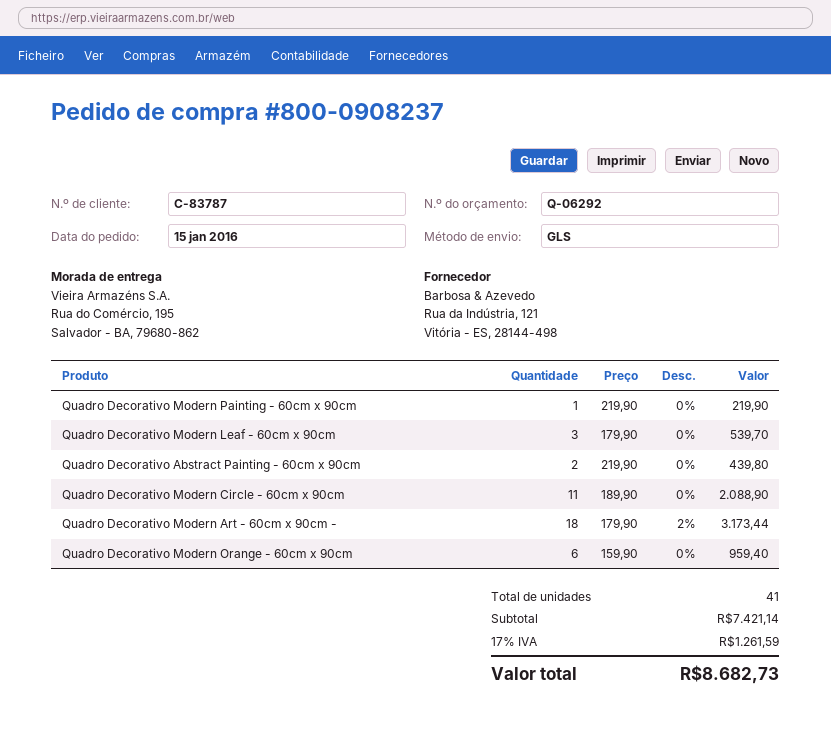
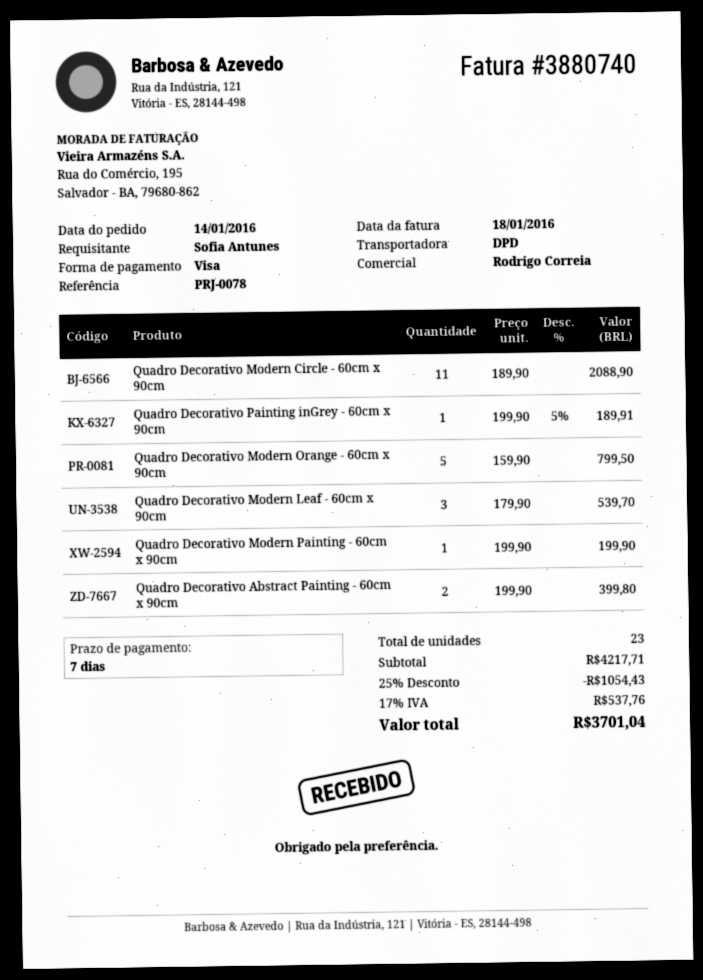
order date: 2016-01-15 -> 2016-01-14
shipping method: GLS -> DPD
Quadro Decorativo Modern Painting - 60cm x 90cm: 1 x 219.90 = 219.90 -> 1 x 199.90 = 199.90
Quadro Decorativo Abstract Painting - 60cm x 90cm: 2 x 219.90 = 439.80 -> 2 x 199.90 = 399.80
Quadro Decorativo Modern Art - 60cm x 90cm -: 18 x 179.90 - 2% = 3173.44 -> none
Quadro Decorativo Modern Orange - 60cm x 90cm: 6 x 159.90 = 959.40 -> 5 x 159.90 = 799.50
Quadro Decorativo Painting inGrey - 60cm x 90cm: none -> 1 x 199.90 - 5% = 189.91
total quantity: 41 -> 23
subtotal: 7421.14 -> 4217.71
discount: none -> 25% = 1054.43
tax: 17% = 1261.59 -> 17% = 537.76
total: 8682.73 -> 3701.04

